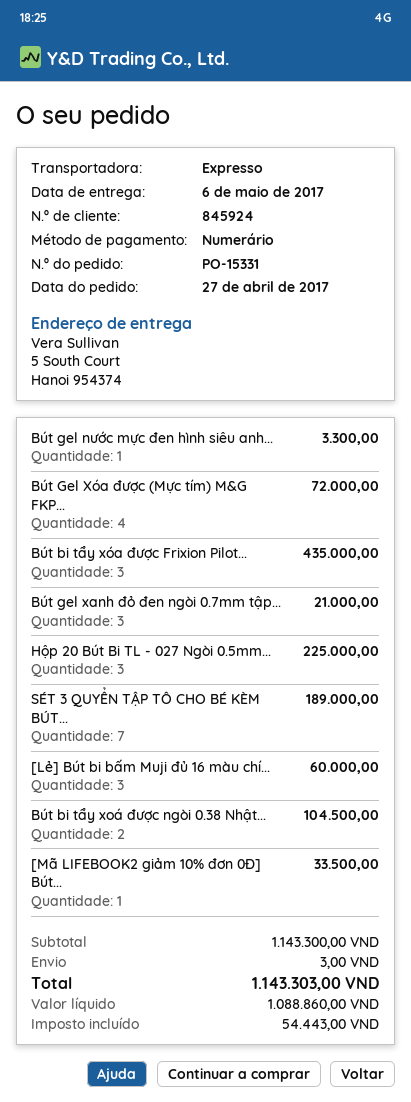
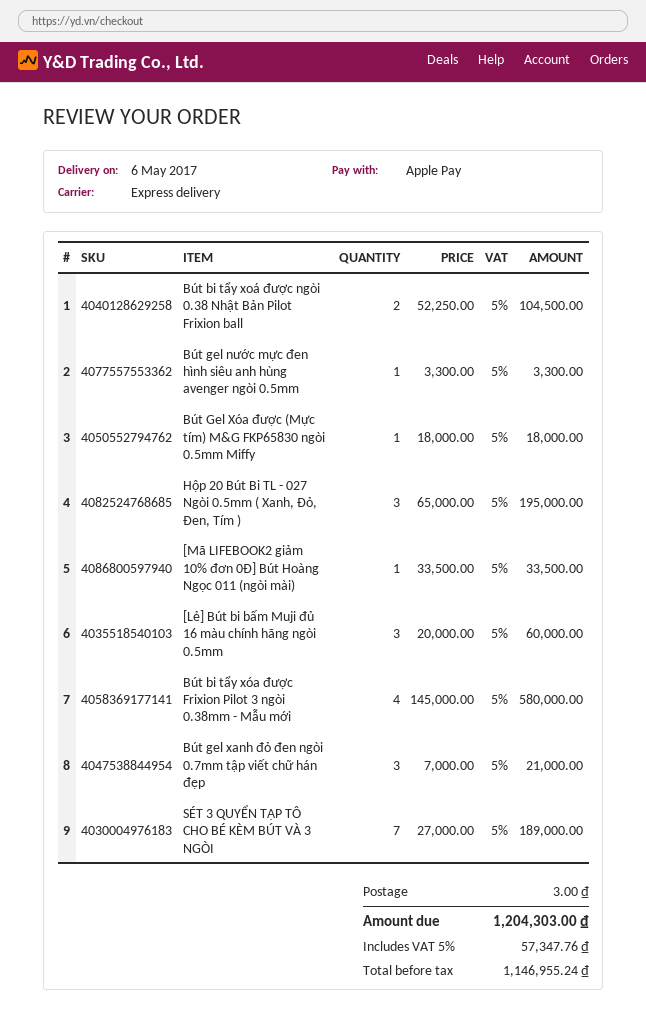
payment method: cash -> Apple Pay
Bút Gel Xóa được (Mực tím) M&G FKP...: 4 for 72000.00 -> 1 for 18000.00
Bút bi tẩy xóa được Frixion Pilot...: 3 for 435000.00 -> 4 for 580000.00
Hộp 20 Bút Bi TL - 027 Ngòi 0.5mm...: 3 for 225000.00 -> 3 for 195000.00
net: 1088860.00 -> 1146955.24
tax: 54443.00 -> 57347.76
total: 1143303.00 -> 1204303.00

